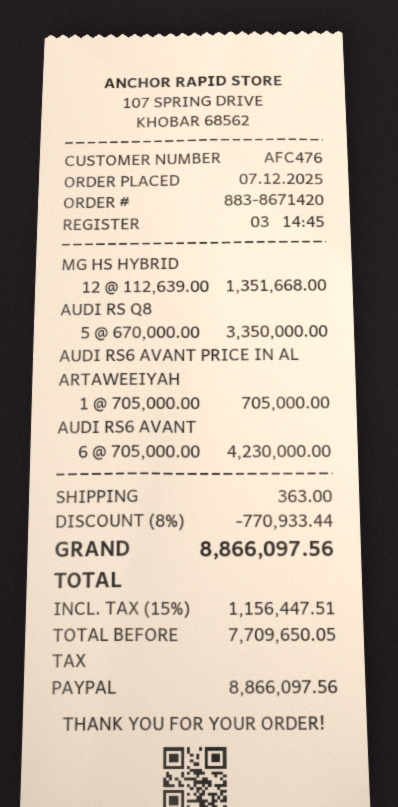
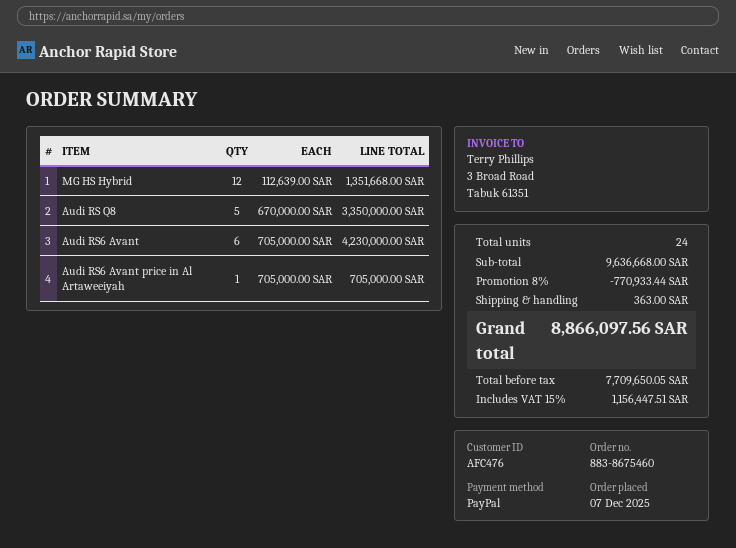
order number: 883-8671420 -> 883-8675460

